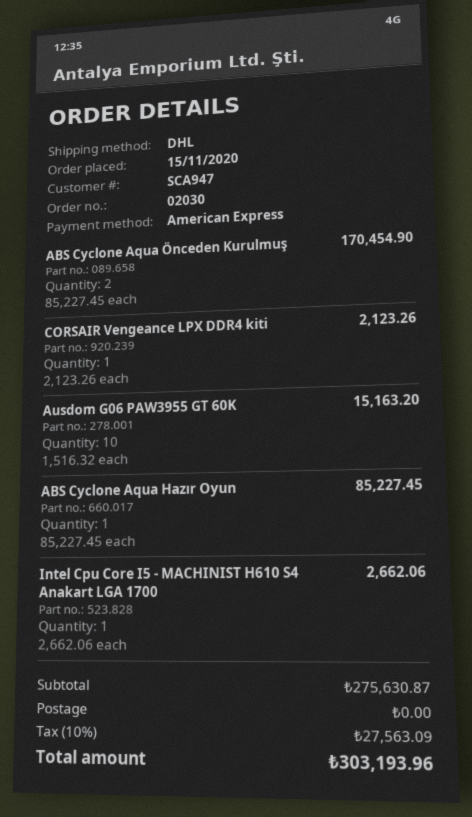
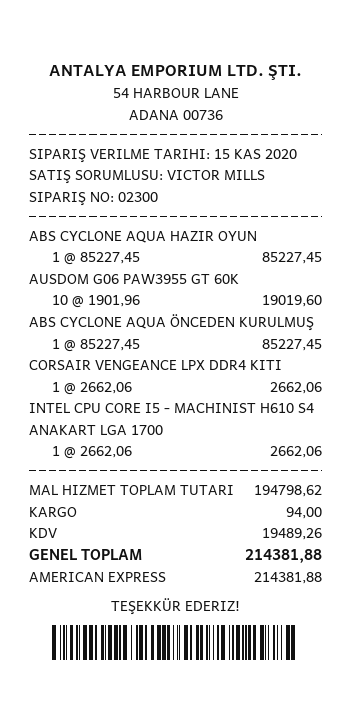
order number: 02030 -> 02300
ABS Cyclone Aqua Önceden Kurulmuş: 2 x 85227.45 = 170454.90 -> 1 x 85227.45 = 85227.45
CORSAIR Vengeance LPX DDR4 kiti: 1 x 2123.26 = 2123.26 -> 1 x 2662.06 = 2662.06
Ausdom G06 PAW3955 GT 60K: 10 x 1516.32 = 15163.20 -> 10 x 1901.96 = 19019.60
subtotal: 275630.87 -> 194798.62
shipping: 0.00 -> 94.00
tax: 27563.09 -> 19489.26
total: 303193.96 -> 214381.88

